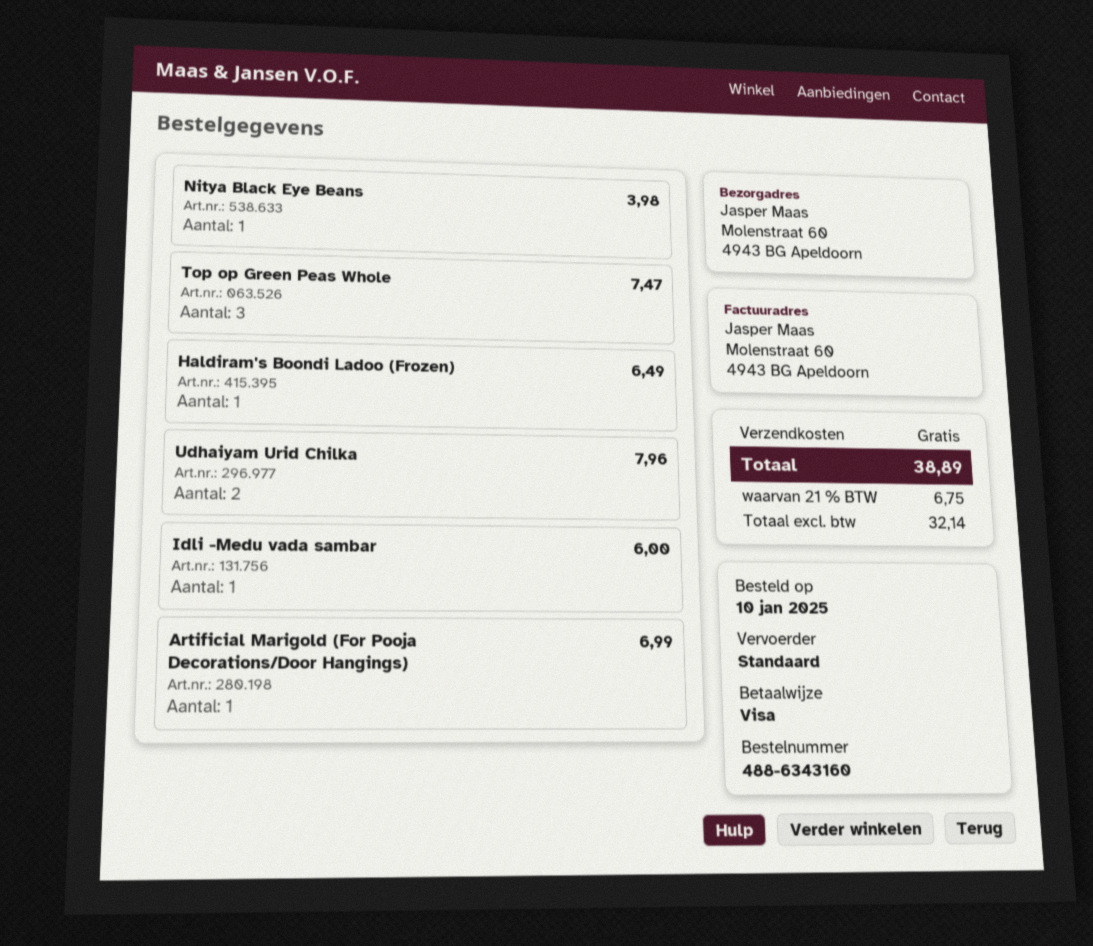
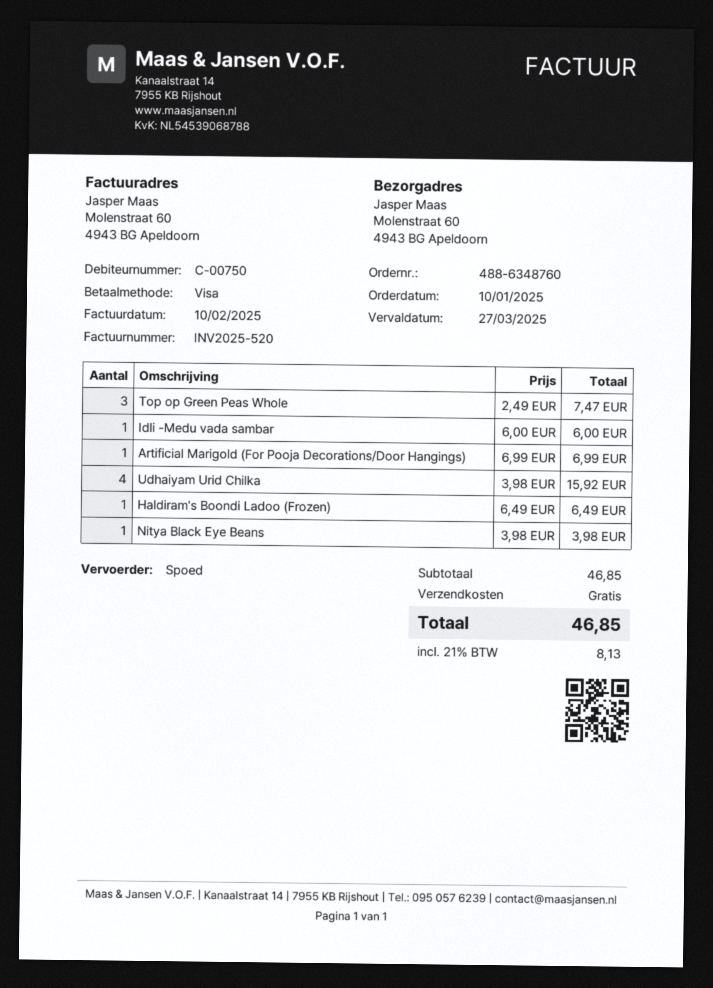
order number: 488-6343160 -> 488-6348760
shipping method: standard -> express
Udhaiyam Urid Chilka: 2 for 7.96 -> 4 for 15.92
tax: 21% = 6.75 -> 21% = 8.13
total: 38.89 -> 46.85

